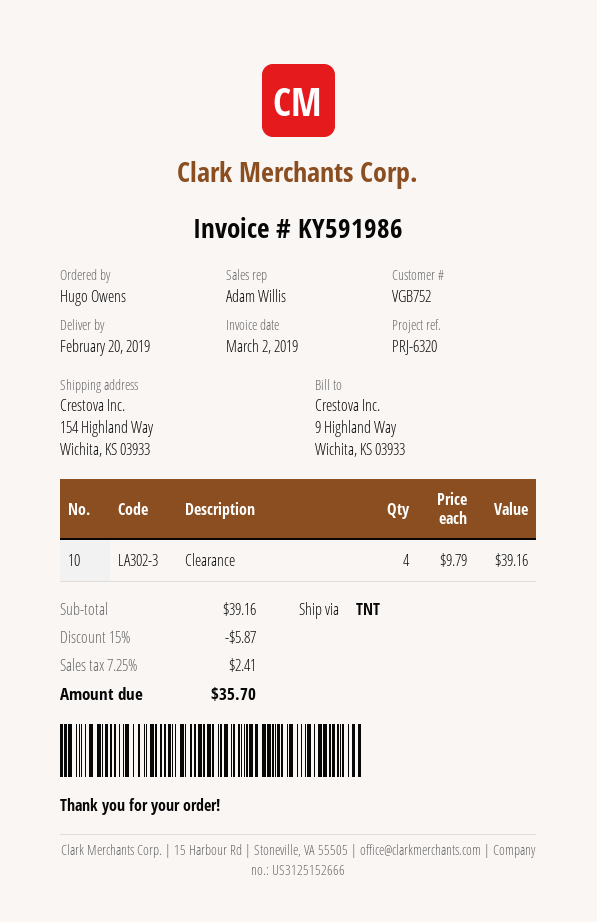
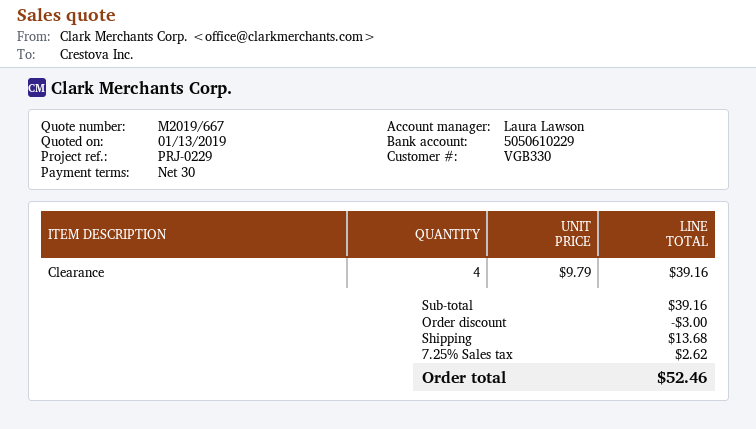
customer number: VGB752 -> VGB330
reference: PRJ-6320 -> PRJ-0229
sales rep: Adam Willis -> Laura Lawson
discount: 5.87 -> 3.00
shipping: none -> 13.68
tax: 7.25% = 2.41 -> 7.25% = 2.62
total: 35.70 -> 52.46

